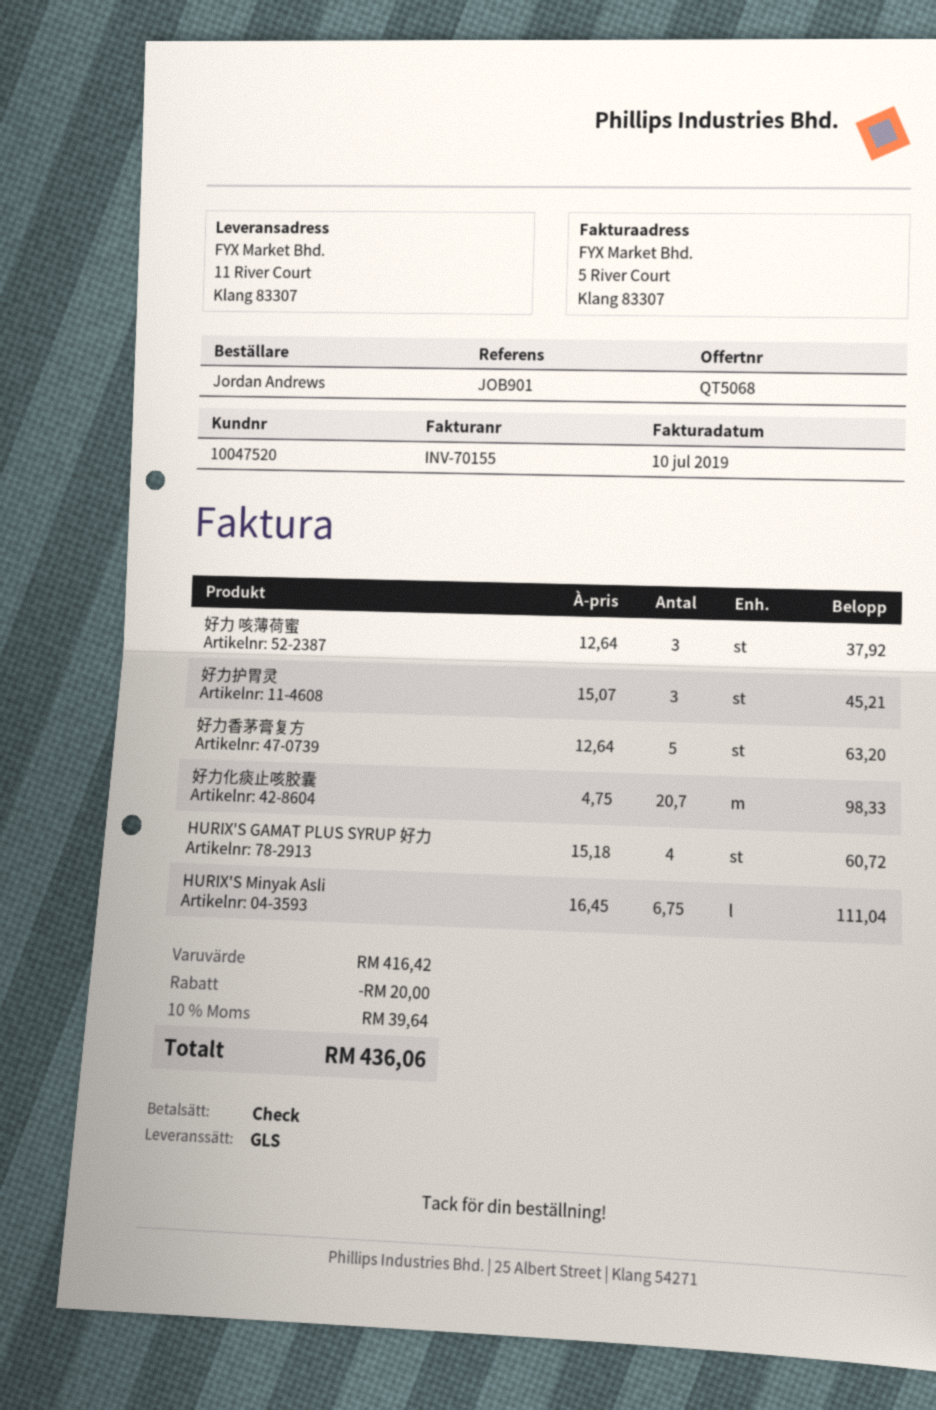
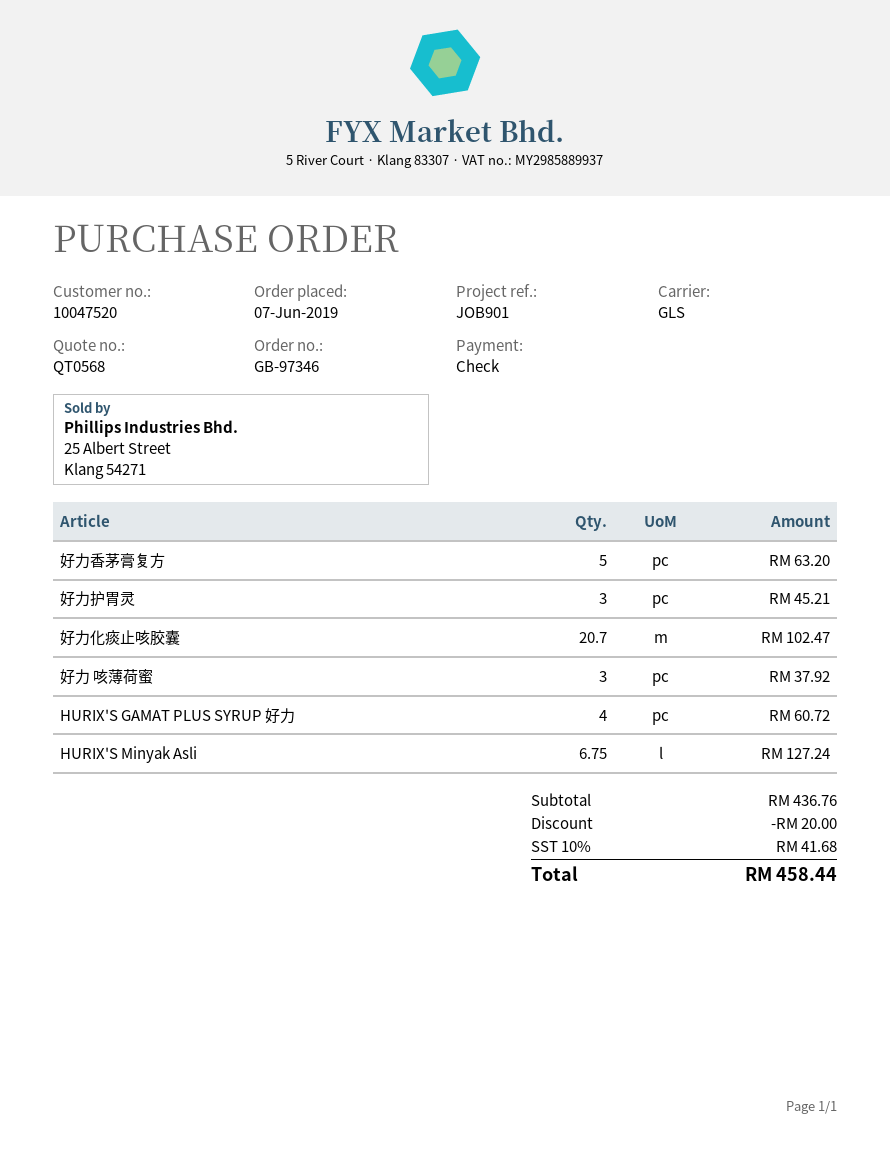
quote number: QT5068 -> QT0568
好力化痰止咳胶囊: 20.7 for 98.33 -> 20.7 for 102.47
HURIX'S Minyak Asli: 6.75 for 111.04 -> 6.75 for 127.24
subtotal: 416.42 -> 436.76
tax: 10% = 39.64 -> 10% = 41.68
total: 436.06 -> 458.44

